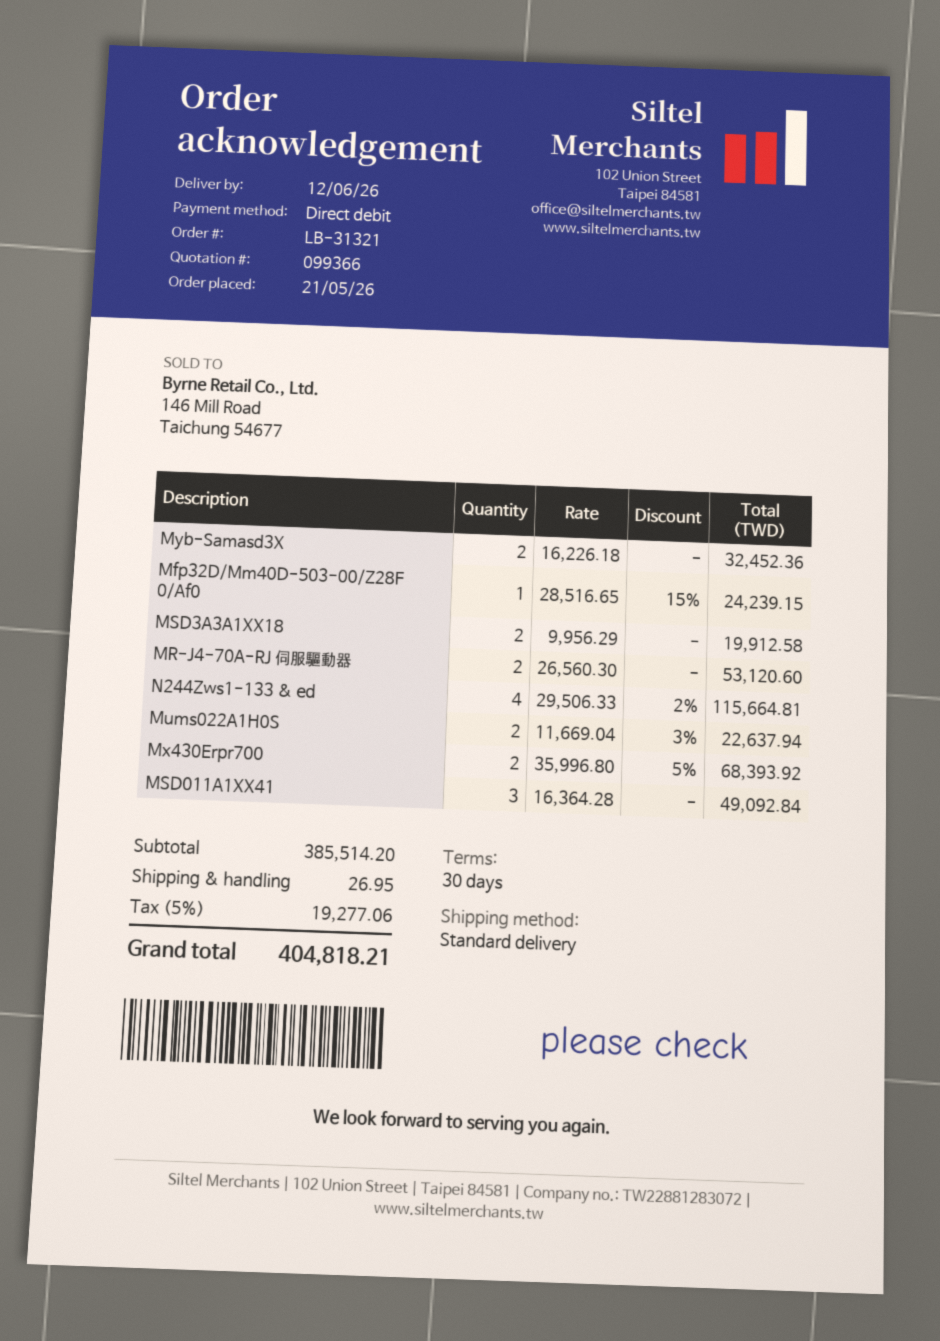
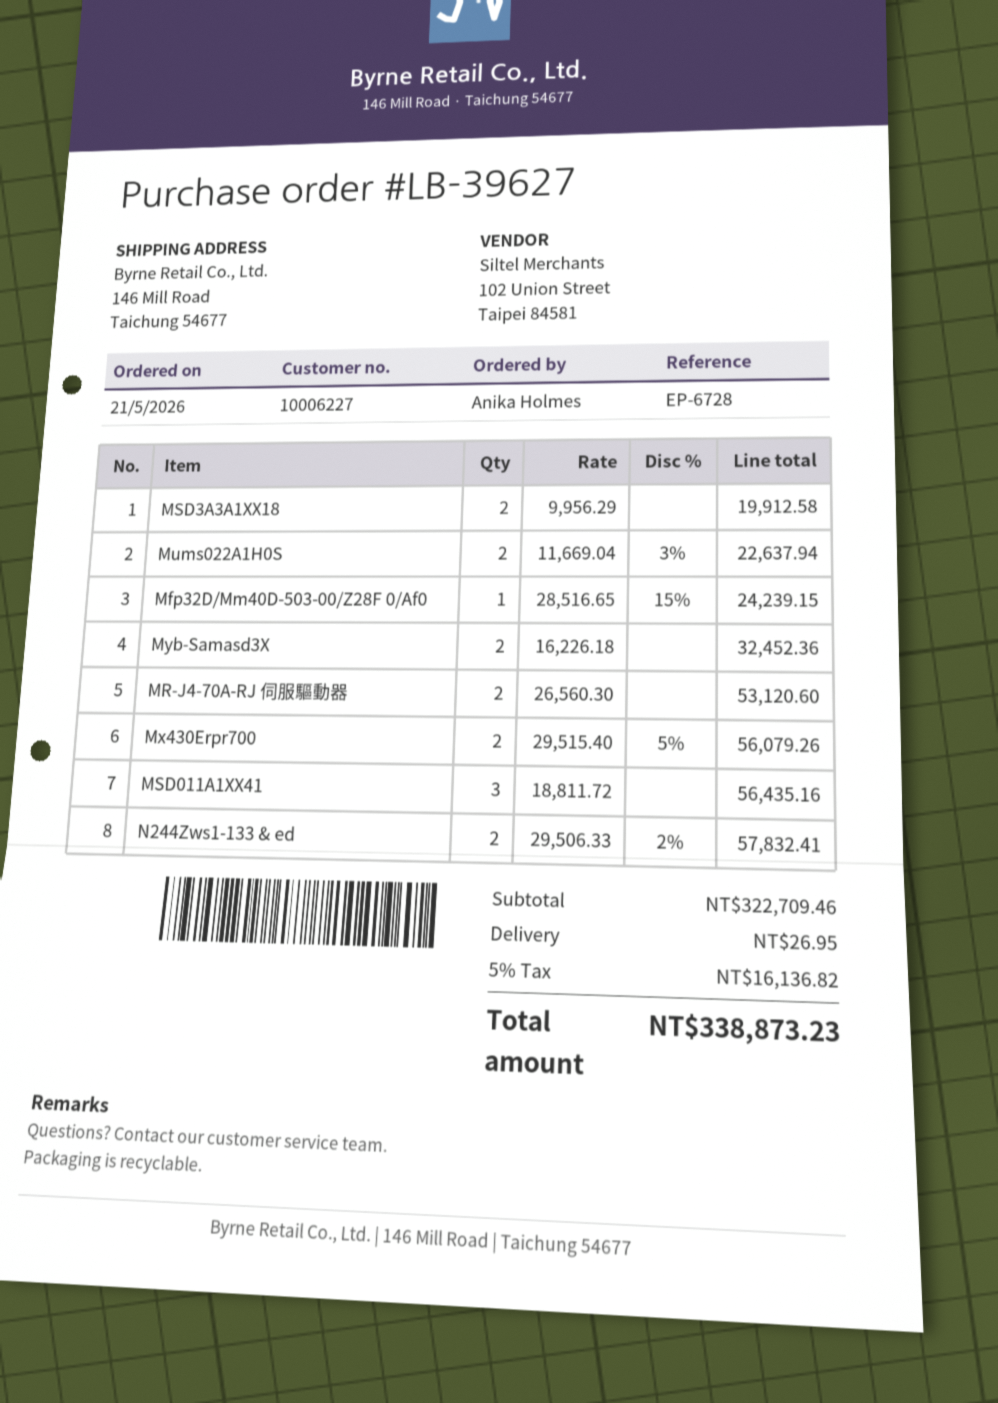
order number: LB-31321 -> LB-39627
N244Zws1-133 & ed: 4 x 29506.33 - 2% = 115664.81 -> 2 x 29506.33 - 2% = 57832.41
Mx430Erpr700: 2 x 35996.80 - 5% = 68393.92 -> 2 x 29515.40 - 5% = 56079.26
MSD011A1XX41: 3 x 16364.28 = 49092.84 -> 3 x 18811.72 = 56435.16
subtotal: 385514.20 -> 322709.46
tax: 5% = 19277.06 -> 5% = 16136.82
total: 404818.21 -> 338873.23

